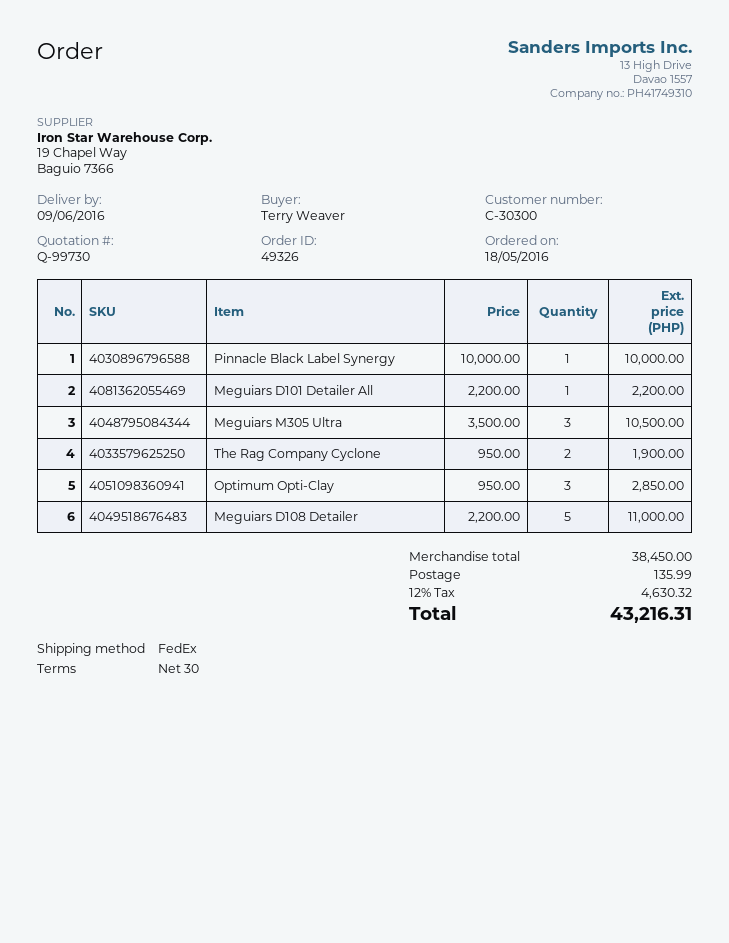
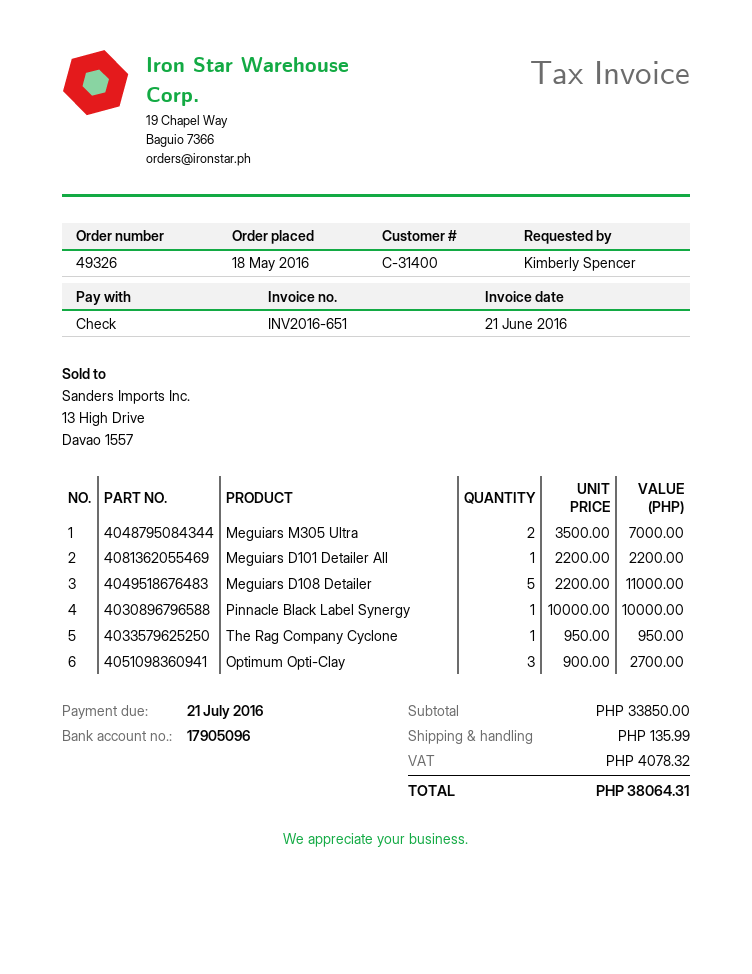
customer number: C-30300 -> C-31400
ordered by: Terry Weaver -> Kimberly Spencer
Meguiars M305 Ultra: 3 x 3500.00 = 10500.00 -> 2 x 3500.00 = 7000.00
The Rag Company Cyclone: 2 x 950.00 = 1900.00 -> 1 x 950.00 = 950.00
Optimum Opti-Clay: 3 x 950.00 = 2850.00 -> 3 x 900.00 = 2700.00
subtotal: 38450.00 -> 33850.00
tax: 4630.32 -> 4078.32
total: 43216.31 -> 38064.31

